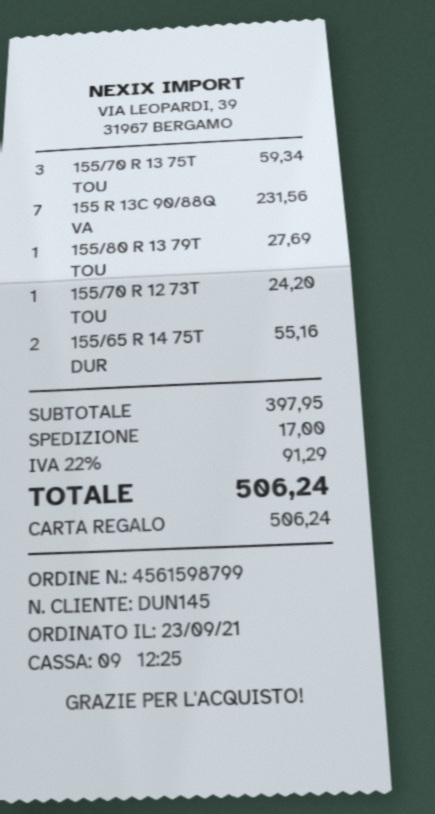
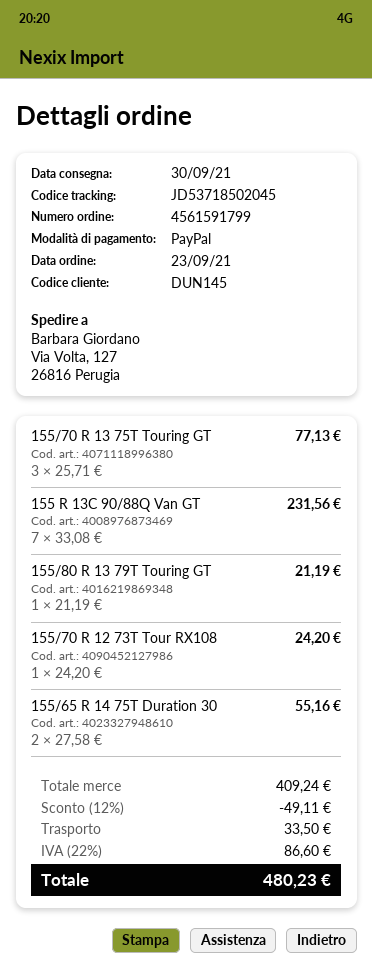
order number: 4561598799 -> 4561591799
payment method: gift card -> PayPal
155/70 R 13 75T TOU: 3 for 59.34 -> 3 for 77.13
155/80 R 13 79T TOU: 1 for 27.69 -> 1 for 21.19
subtotal: 397.95 -> 409.24
discount: none -> 12% = 49.11
shipping: 17.00 -> 33.50
tax: 22% = 91.29 -> 22% = 86.60
total: 506.24 -> 480.23

